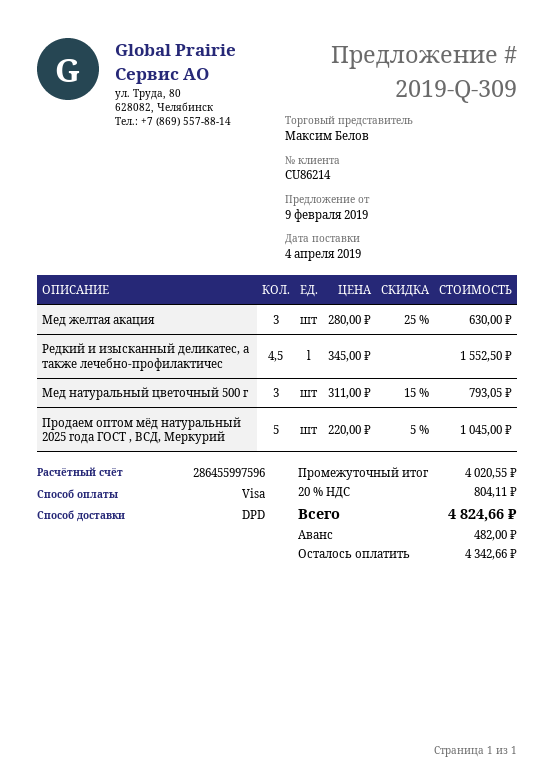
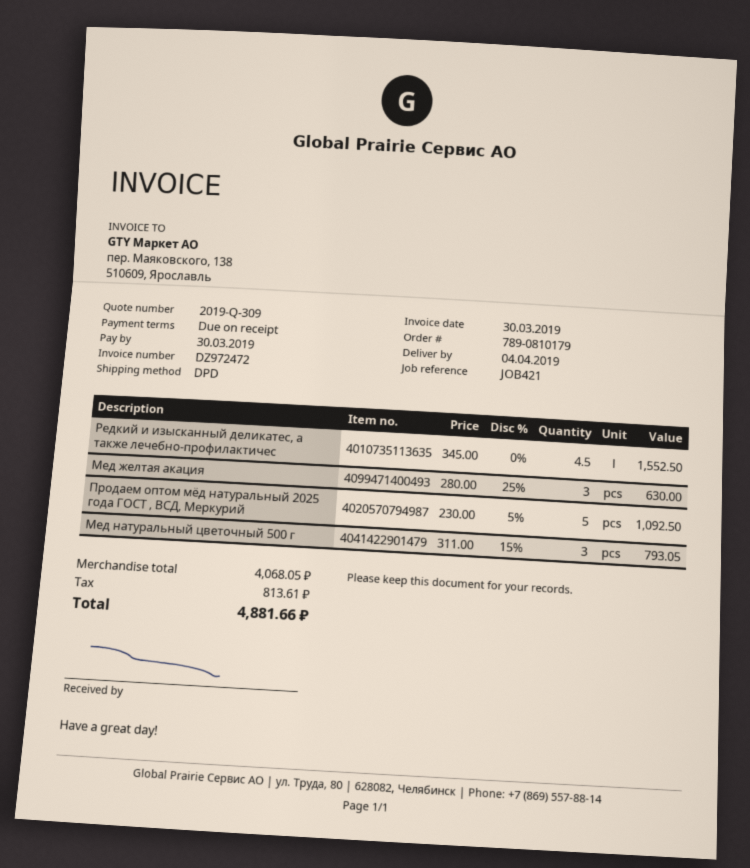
Продаем оптом мёд натуральный 2025 года ГОСТ , ВСД, Меркурий: 5 x 220.00 - 5% = 1045.00 -> 5 x 230.00 - 5% = 1092.50
subtotal: 4020.55 -> 4068.05
tax: 804.11 -> 813.61
total: 4824.66 -> 4881.66

